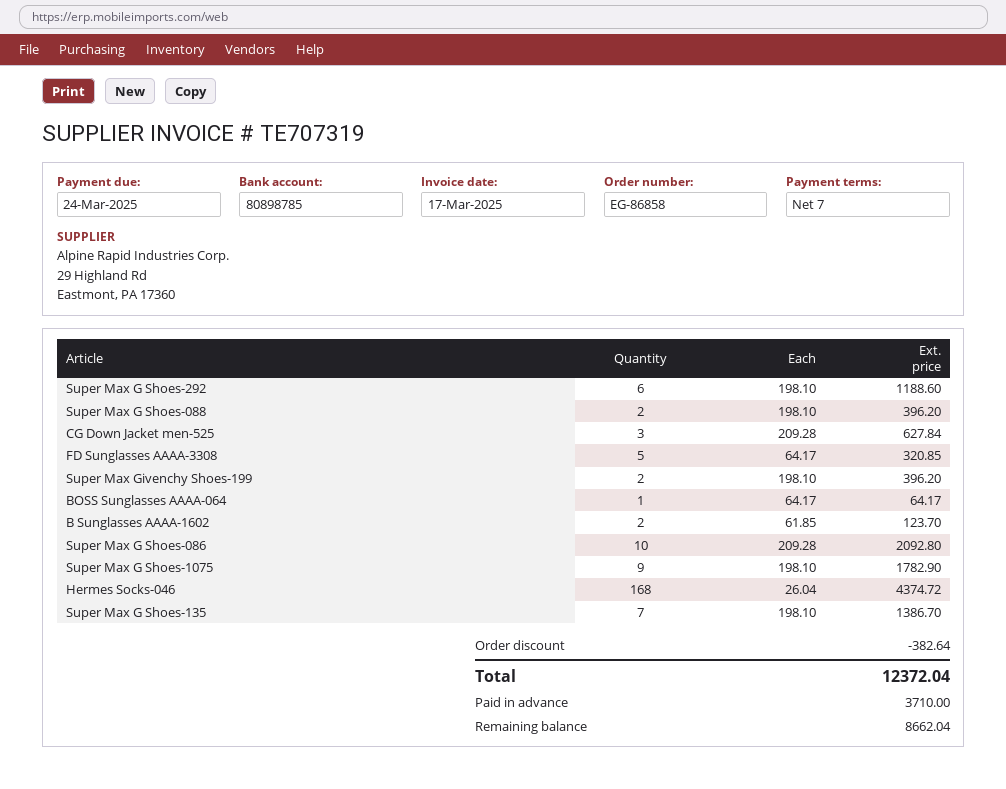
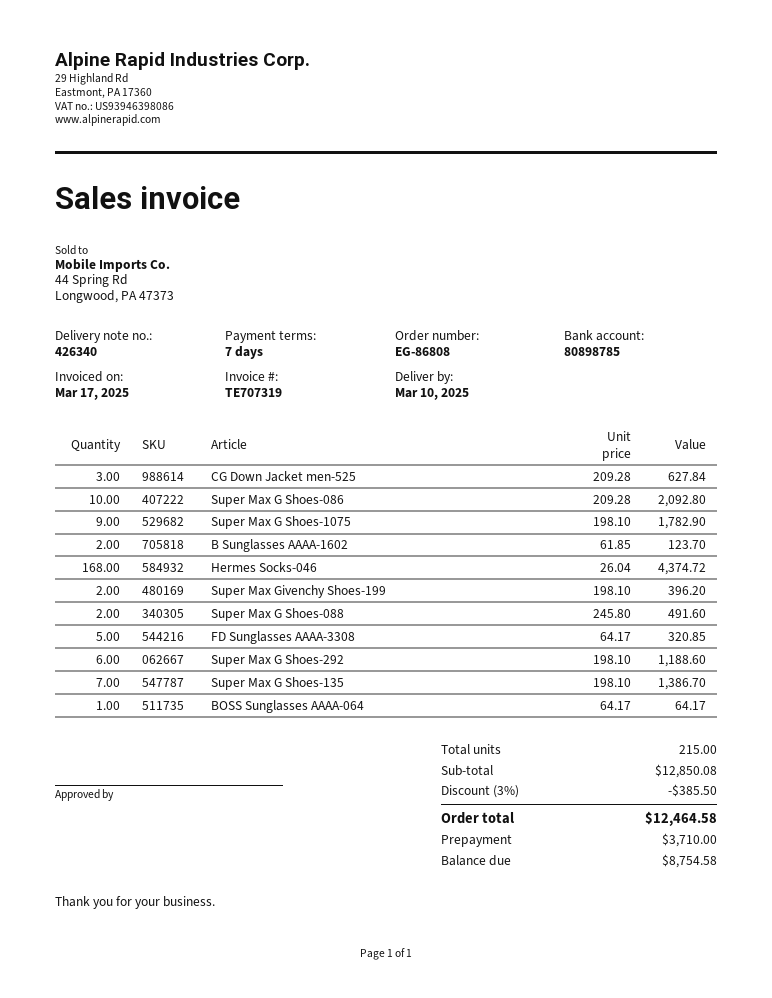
order number: EG-86858 -> EG-86808
Super Max G Shoes-088: 2 x 198.10 = 396.20 -> 2 x 245.80 = 491.60
discount: 382.64 -> 385.50
total: 12372.04 -> 12464.58
balance: 8662.04 -> 8754.58

